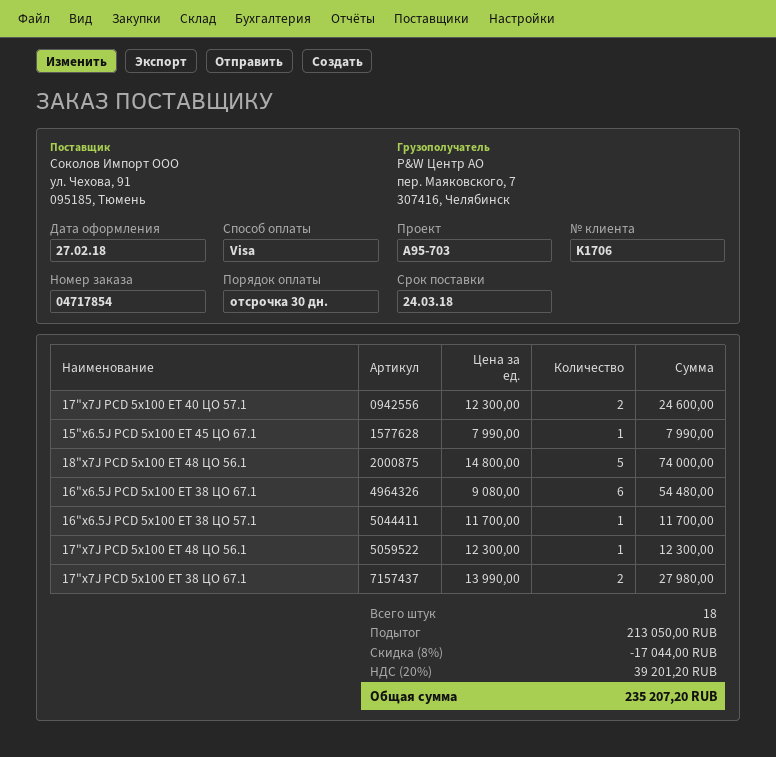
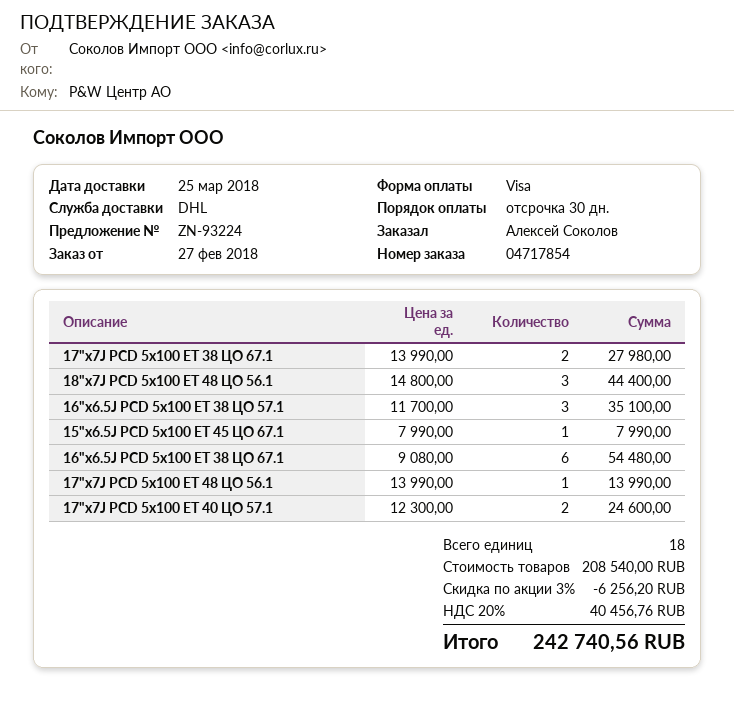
delivery date: 2018-03-24 -> 2018-03-25
18"x7J PCD 5x100 ЕТ 48 ЦО 56.1: 5 x 14800.00 = 74000.00 -> 3 x 14800.00 = 44400.00
16"x6.5J PCD 5x100 ЕТ 38 ЦО 57.1: 1 x 11700.00 = 11700.00 -> 3 x 11700.00 = 35100.00
17"x7J PCD 5x100 ЕТ 48 ЦО 56.1: 1 x 12300.00 = 12300.00 -> 1 x 13990.00 = 13990.00
subtotal: 213050.00 -> 208540.00
discount: 8% = 17044.00 -> 3% = 6256.20
tax: 20% = 39201.20 -> 20% = 40456.76
total: 235207.20 -> 242740.56

